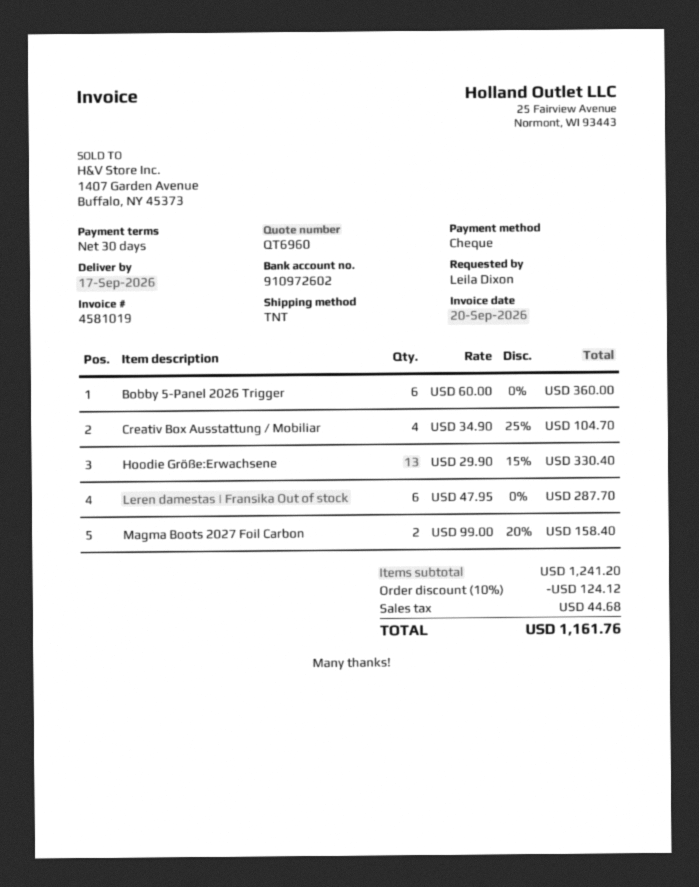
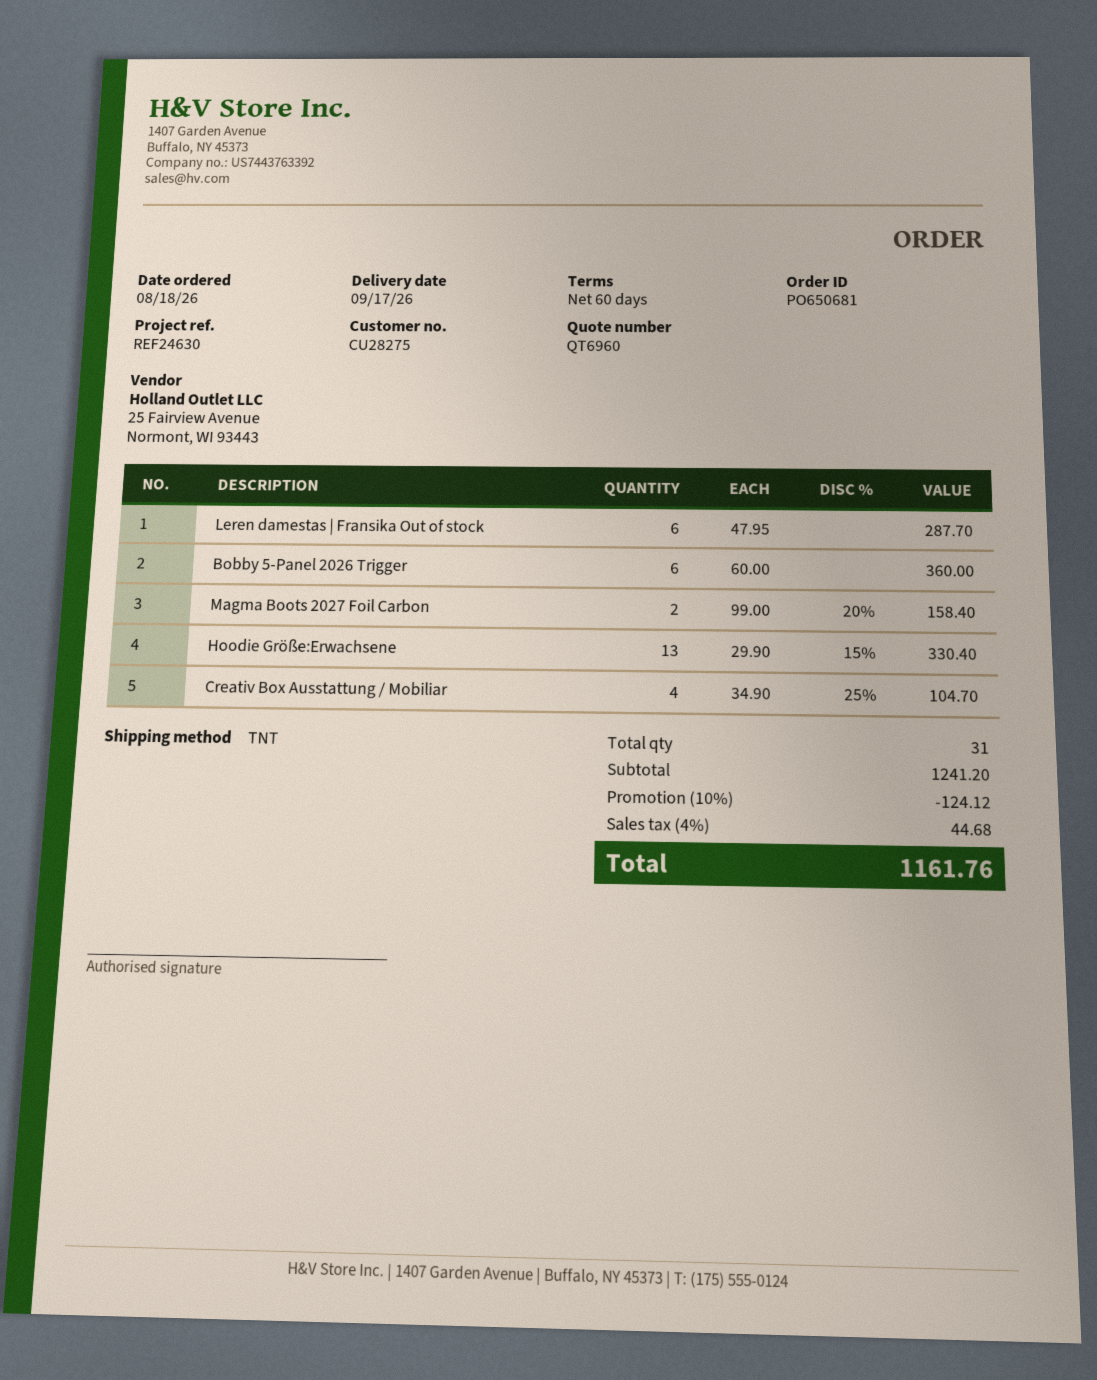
payment terms: 30 days -> 60 days

